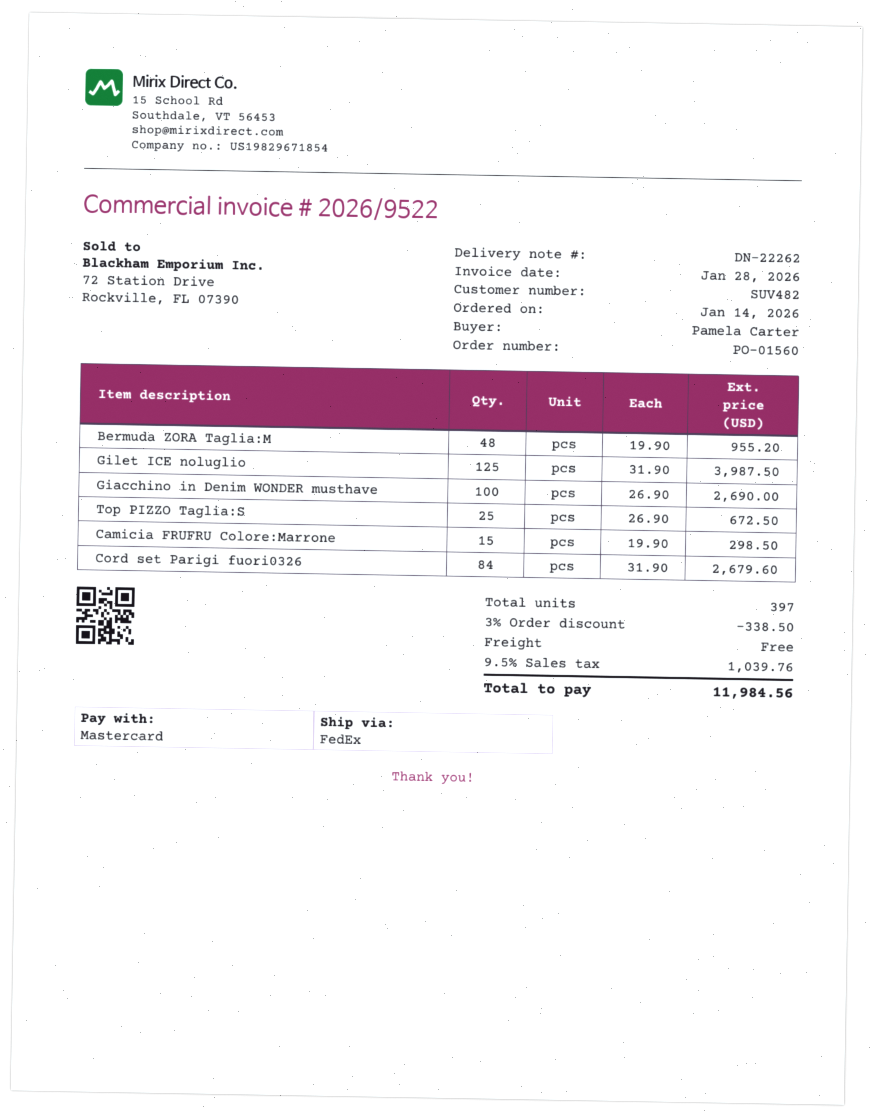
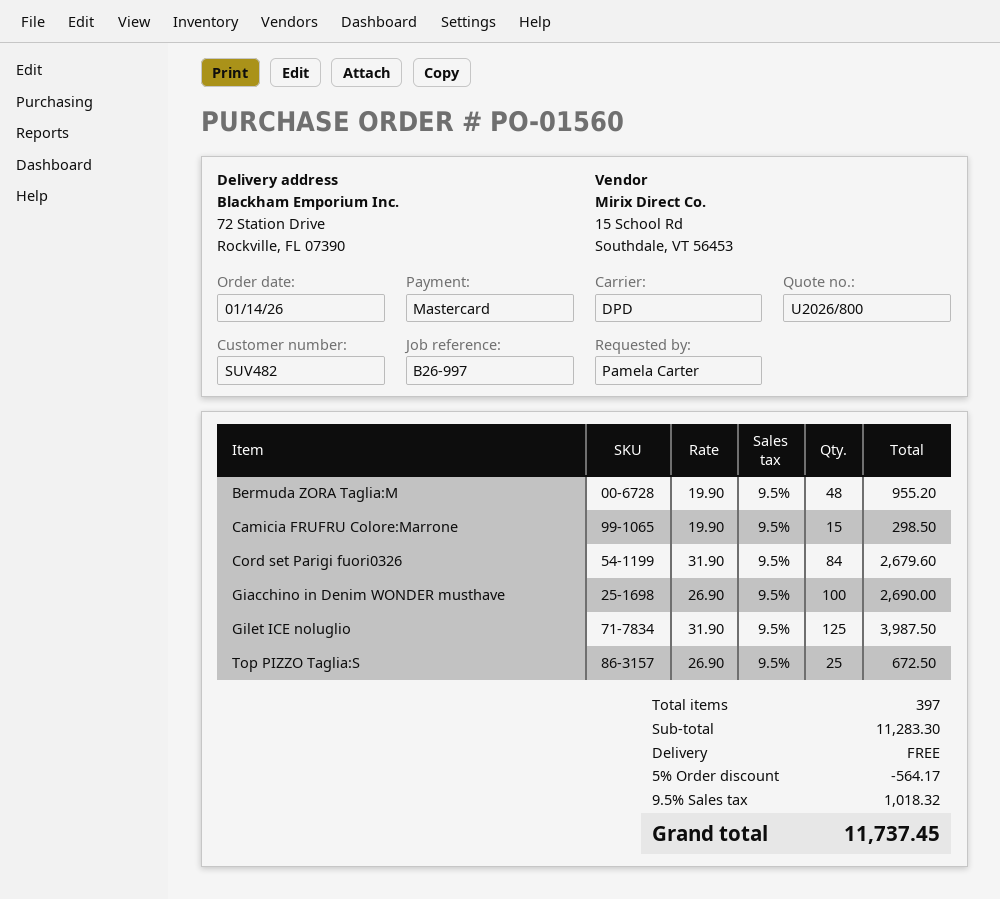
shipping method: FedEx -> DPD
discount: 3% = 338.50 -> 5% = 564.17
tax: 9.5% = 1039.76 -> 9.5% = 1018.32
total: 11984.56 -> 11737.45

